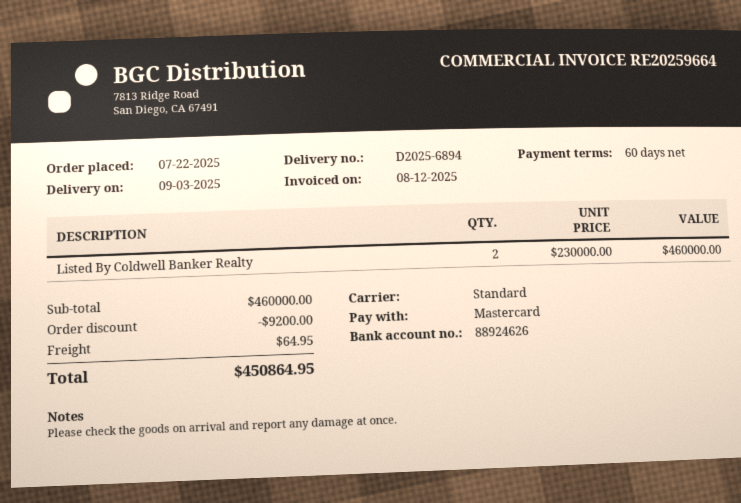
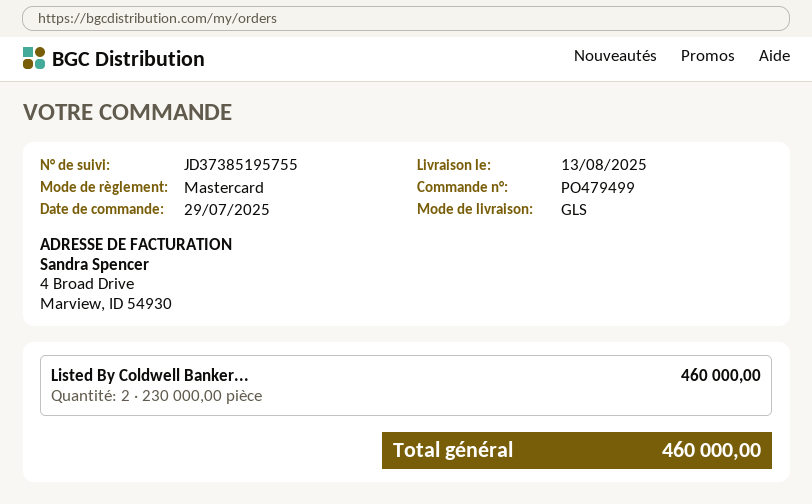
order date: 2025-07-22 -> 2025-07-29
delivery date: 2025-09-03 -> 2025-08-13
shipping method: standard -> GLS
discount: 9200.00 -> none
shipping: 64.95 -> none
total: 450864.95 -> 460000.00

